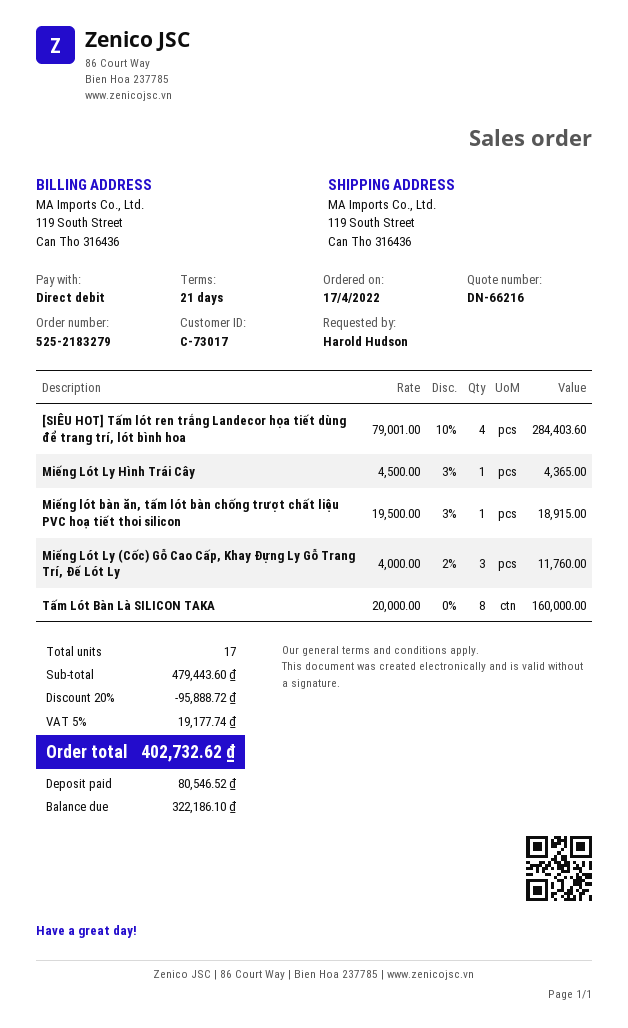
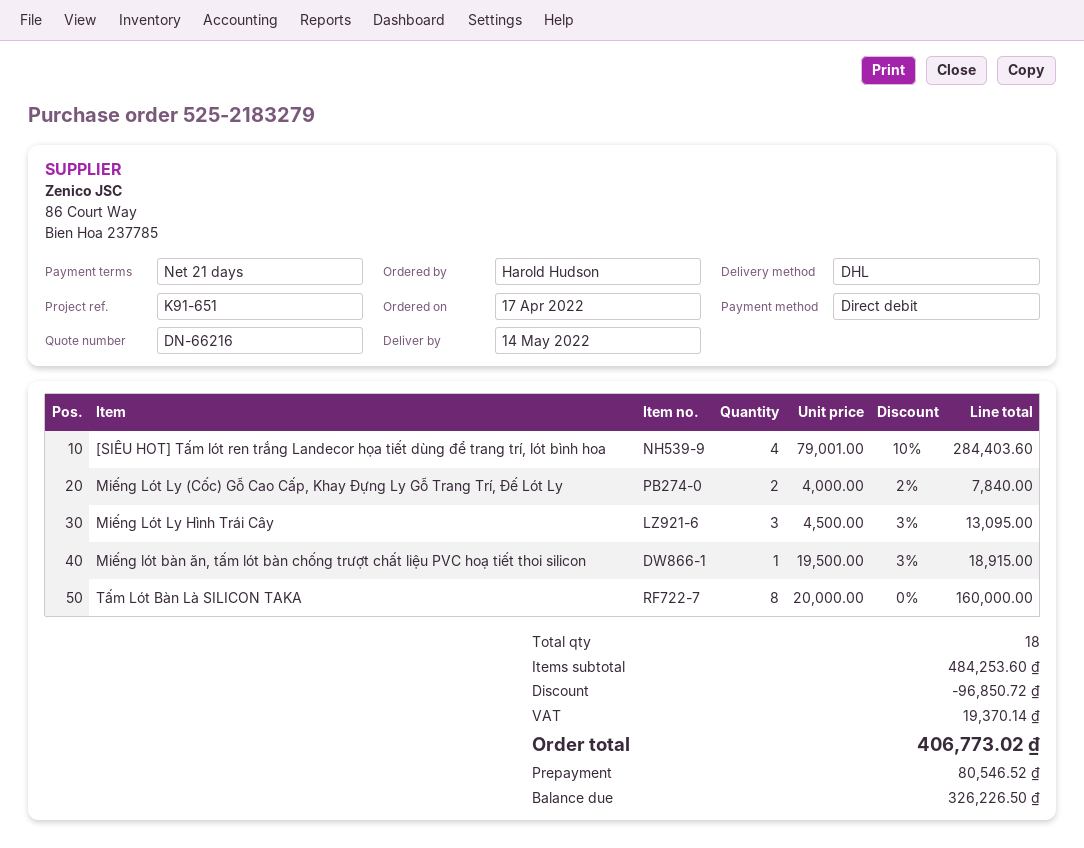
Miếng Lót Ly Hình Trái Cây: 1 x 4500.00 - 3% = 4365.00 -> 3 x 4500.00 - 3% = 13095.00
Miếng Lót Ly (Cốc) Gỗ Cao Cấp, Khay Đựng Ly Gỗ Trang Trí, Đế Lót Ly: 3 x 4000.00 - 2% = 11760.00 -> 2 x 4000.00 - 2% = 7840.00
total quantity: 17 -> 18
subtotal: 479443.60 -> 484253.60
discount: 95888.72 -> 96850.72
tax: 19177.74 -> 19370.14
total: 402732.62 -> 406773.02
balance: 322186.10 -> 326226.50

